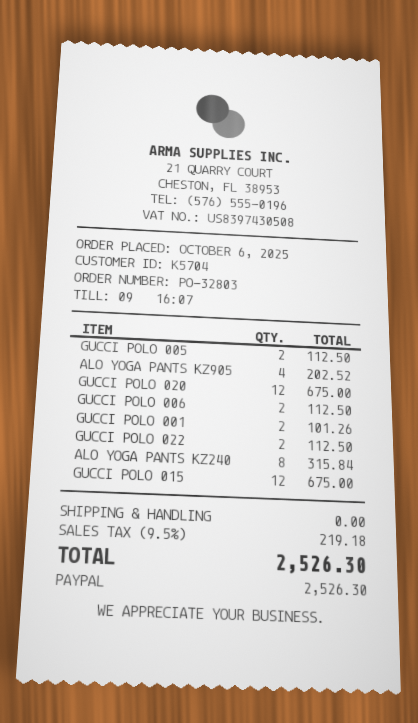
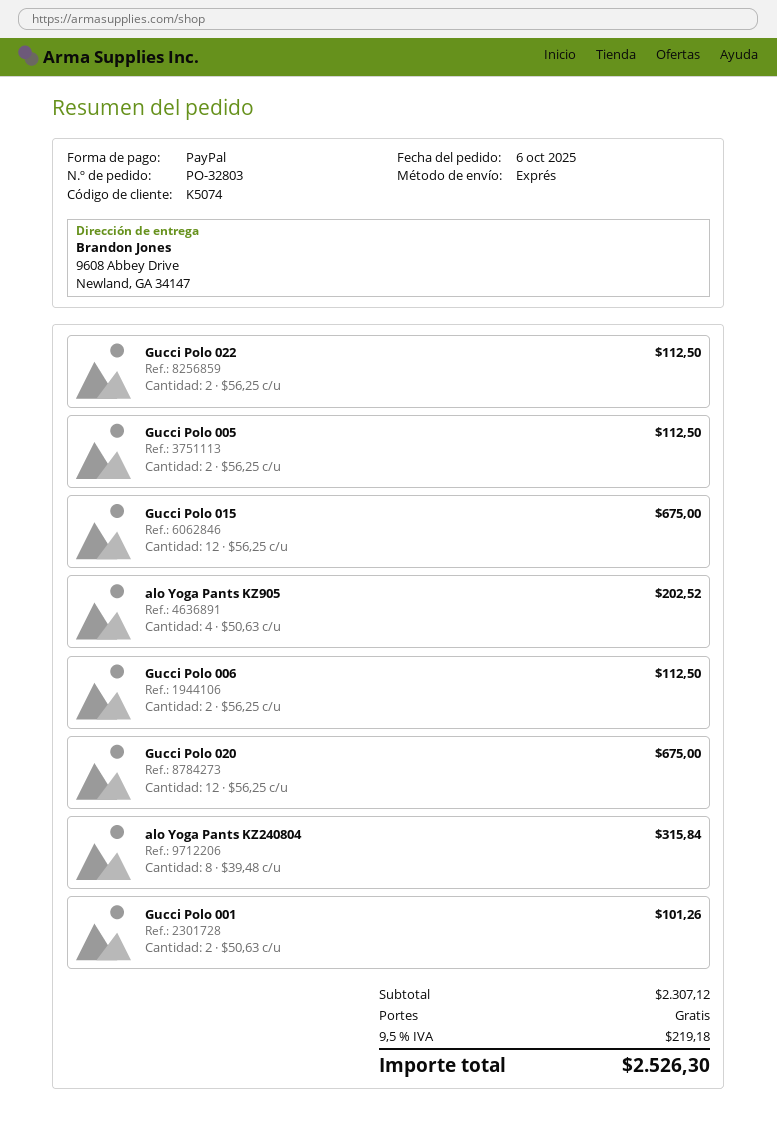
customer number: K5704 -> K5074

